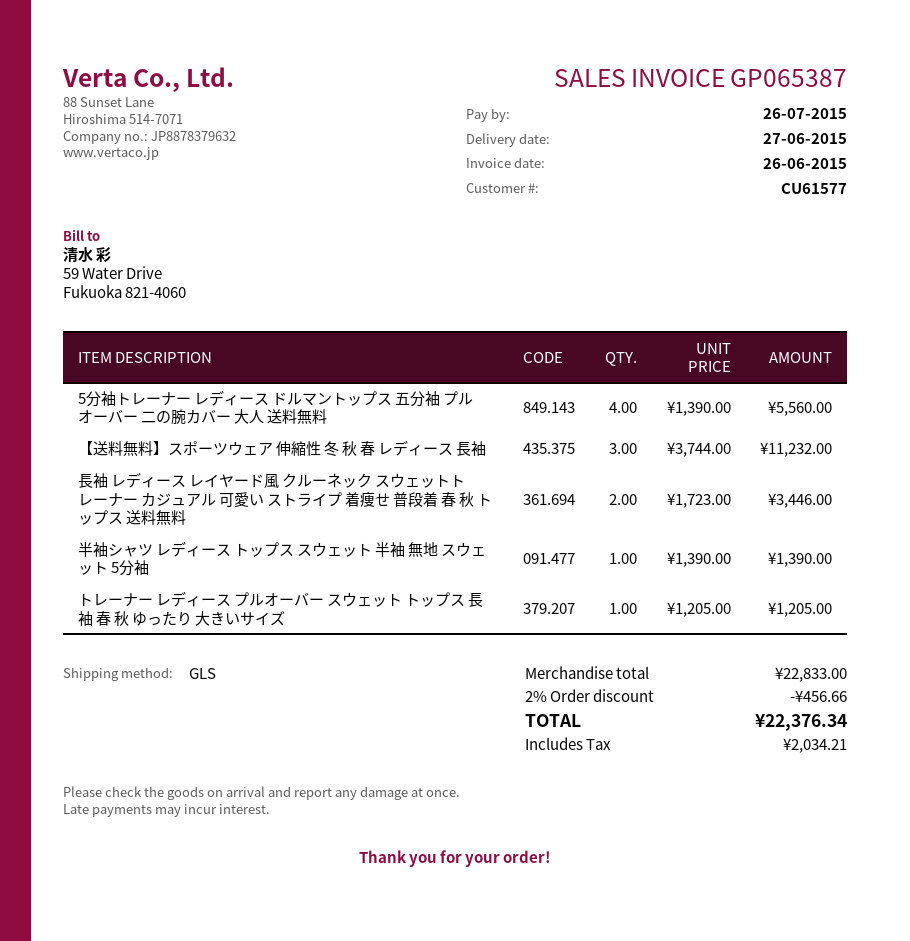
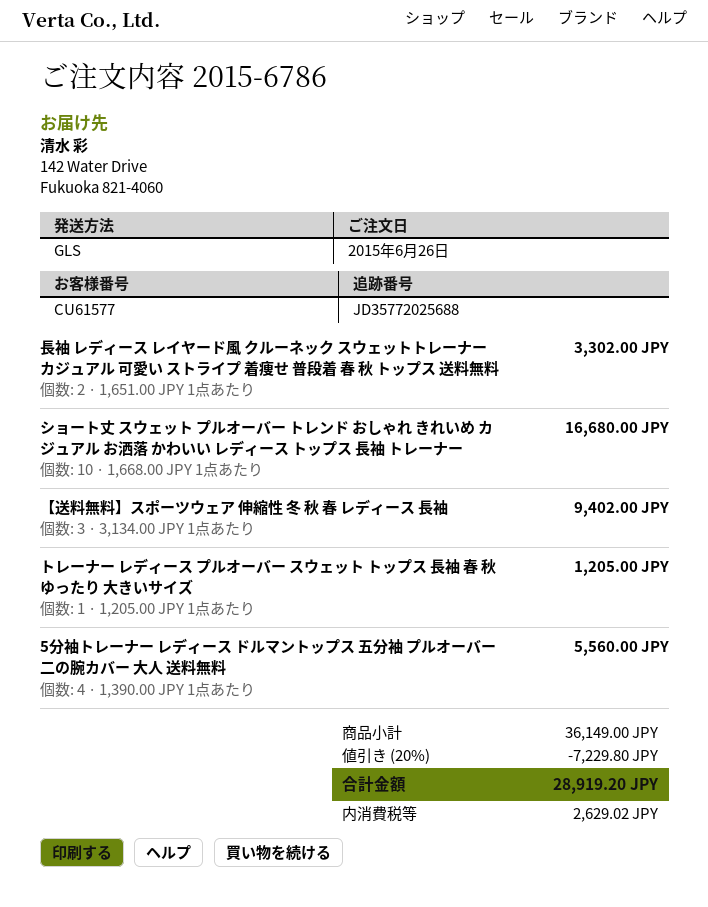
【送料無料】スポーツウェア 伸縮性 冬 秋 春 レディース 長袖: 3 x 3744.00 = 11232.00 -> 3 x 3134.00 = 9402.00
長袖 レディース レイヤード風 クルーネック スウェットトレーナー カジュアル 可愛い ストライプ 着痩せ 普段着 春 秋 トップス 送料無料: 2 x 1723.00 = 3446.00 -> 2 x 1651.00 = 3302.00
半袖シャツ レディース トップス スウェット 半袖 無地 スウェット 5分袖: 1 x 1390.00 = 1390.00 -> none
ショート丈 スウェット プルオーバー トレンド おしゃれ きれいめ カジュアル お洒落 かわいい レディース トップス 長袖 トレーナー: none -> 10 x 1668.00 = 16680.00
subtotal: 22833.00 -> 36149.00
discount: 2% = 456.66 -> 20% = 7229.80
tax: 2034.21 -> 2629.02
total: 22376.34 -> 28919.20

